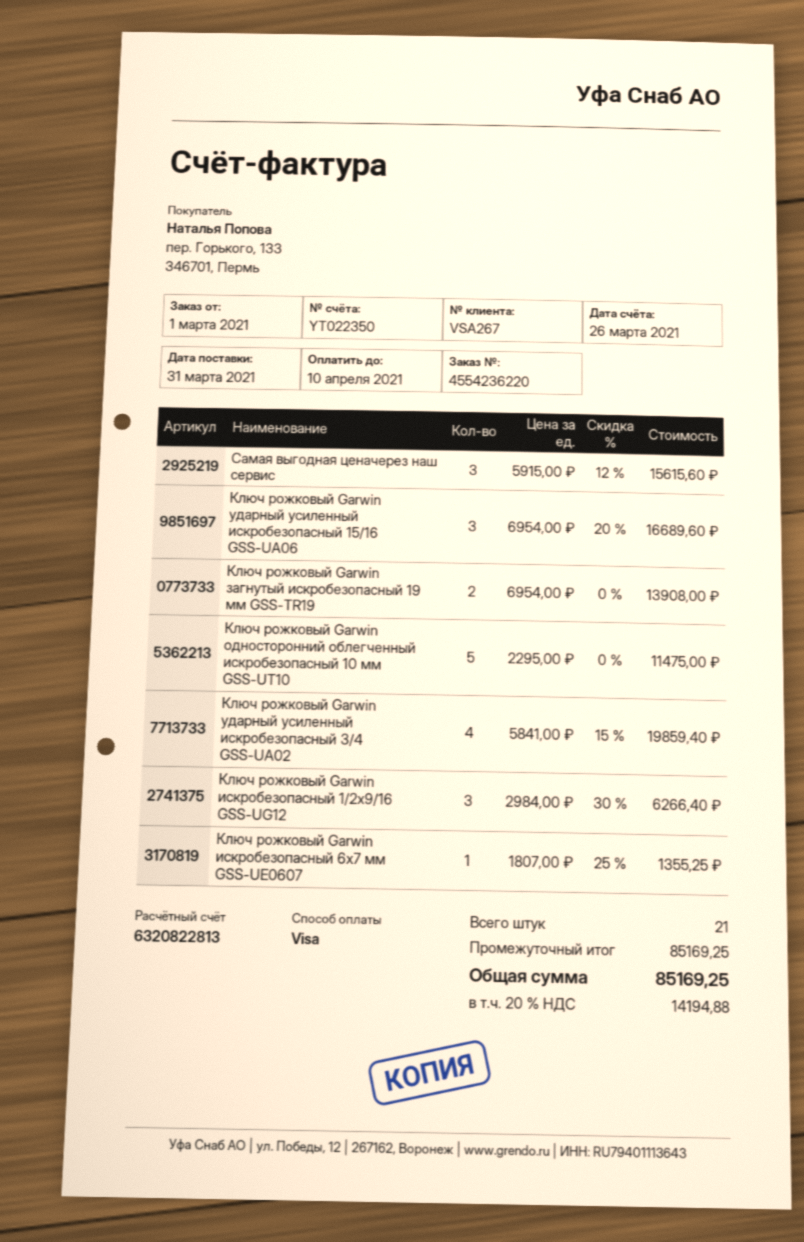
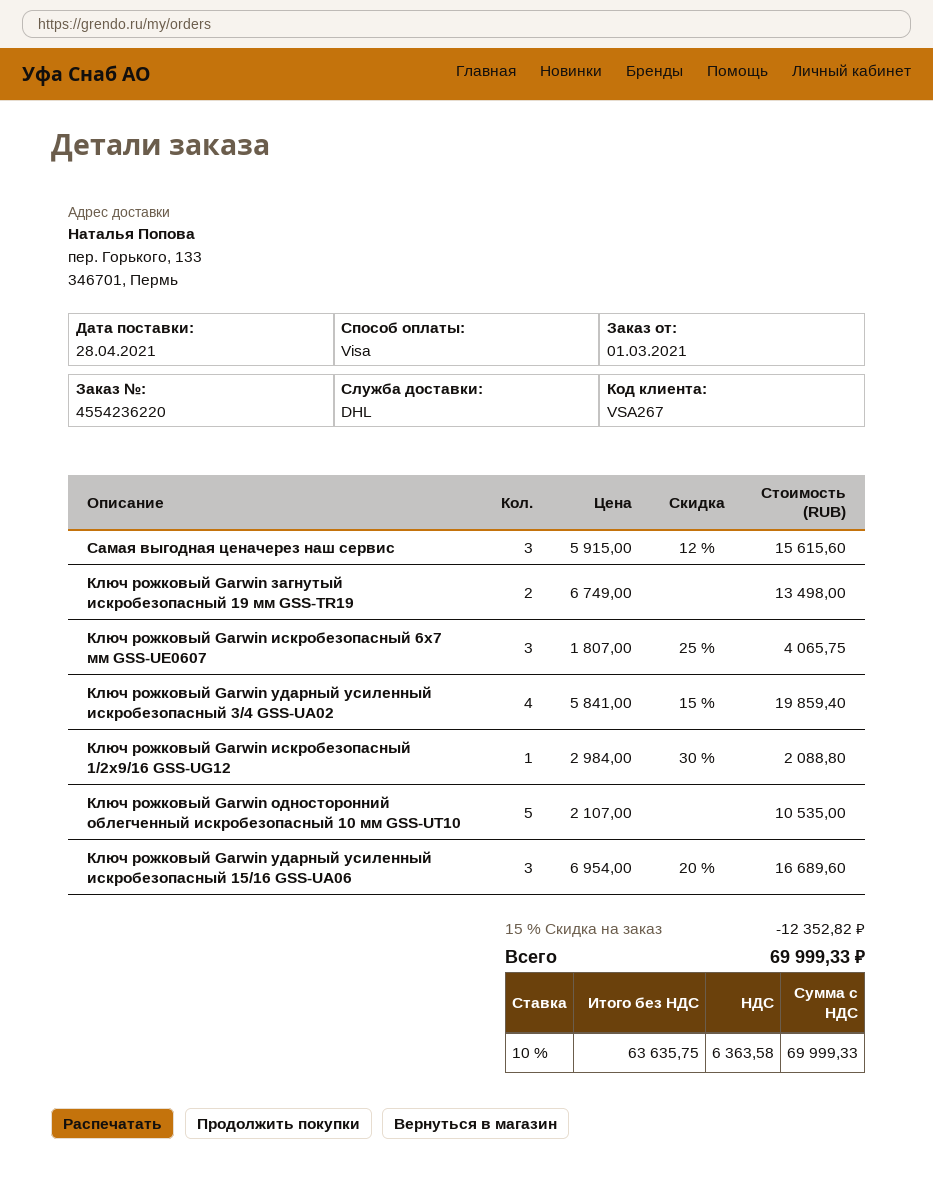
delivery date: 2021-03-31 -> 2021-04-28
Ключ рожковый Garwin загнутый искробезопасный 19 мм GSS-TR19: 2 x 6954.00 = 13908.00 -> 2 x 6749.00 = 13498.00
Ключ рожковый Garwin односторонний облегченный искробезопасный 10 мм GSS-UT10: 5 x 2295.00 = 11475.00 -> 5 x 2107.00 = 10535.00
Ключ рожковый Garwin искробезопасный 1/2x9/16 GSS-UG12: 3 x 2984.00 - 30% = 6266.40 -> 1 x 2984.00 - 30% = 2088.80
Ключ рожковый Garwin искробезопасный 6x7 мм GSS-UE0607: 1 x 1807.00 - 25% = 1355.25 -> 3 x 1807.00 - 25% = 4065.75
discount: none -> 15% = 12352.82
tax: 20% = 14194.88 -> 10% = 6363.58
total: 85169.25 -> 69999.33

